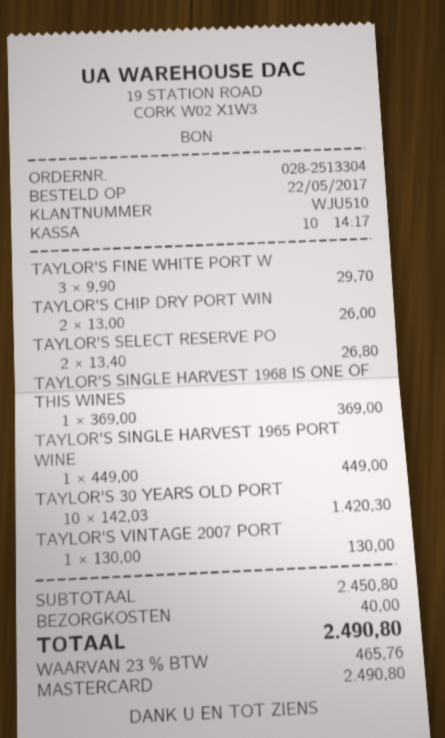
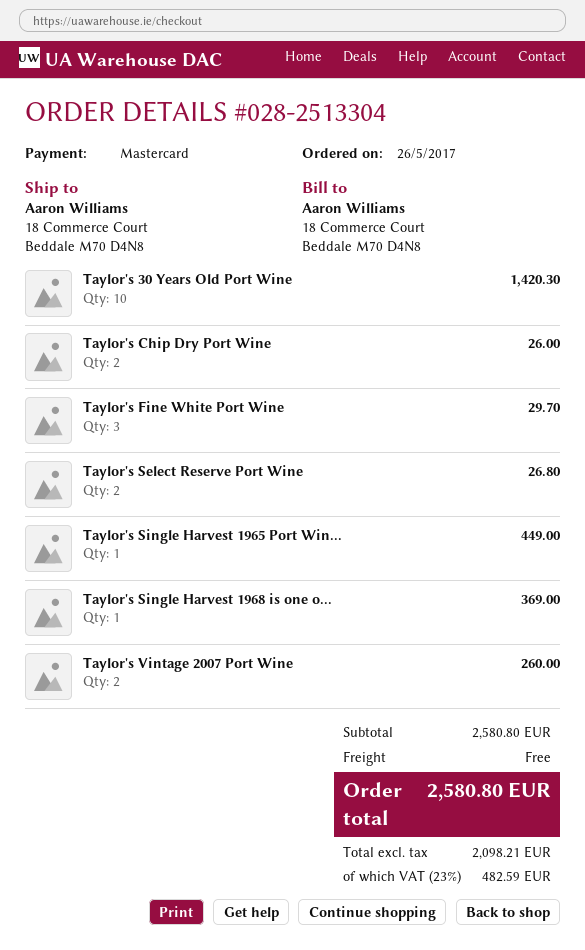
order date: 2017-05-22 -> 2017-05-26
TAYLOR'S VINTAGE 2007 PORT: 1 for 130.00 -> 2 for 260.00
subtotal: 2450.80 -> 2580.80
shipping: 40.00 -> 0.00
tax: 23% = 465.76 -> 23% = 482.59
total: 2490.80 -> 2580.80

